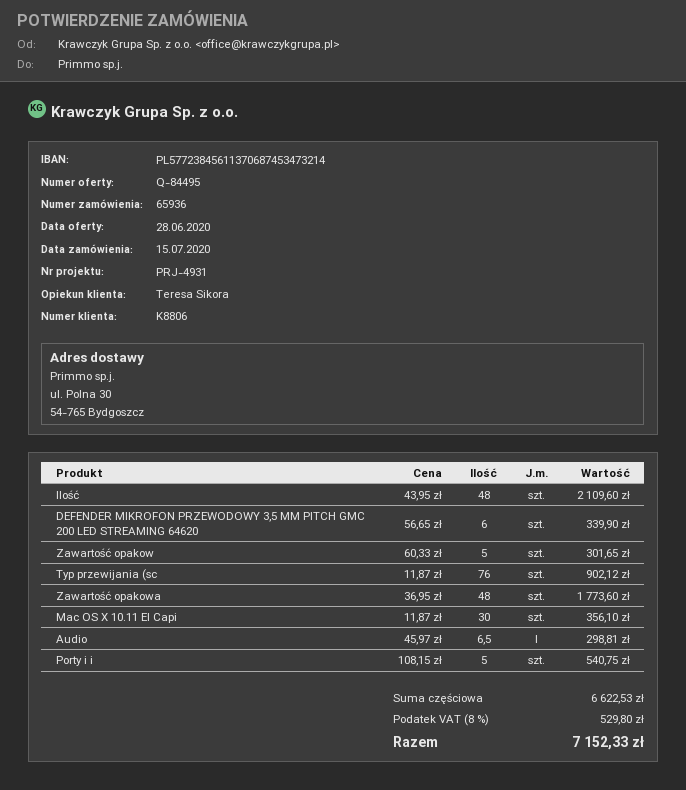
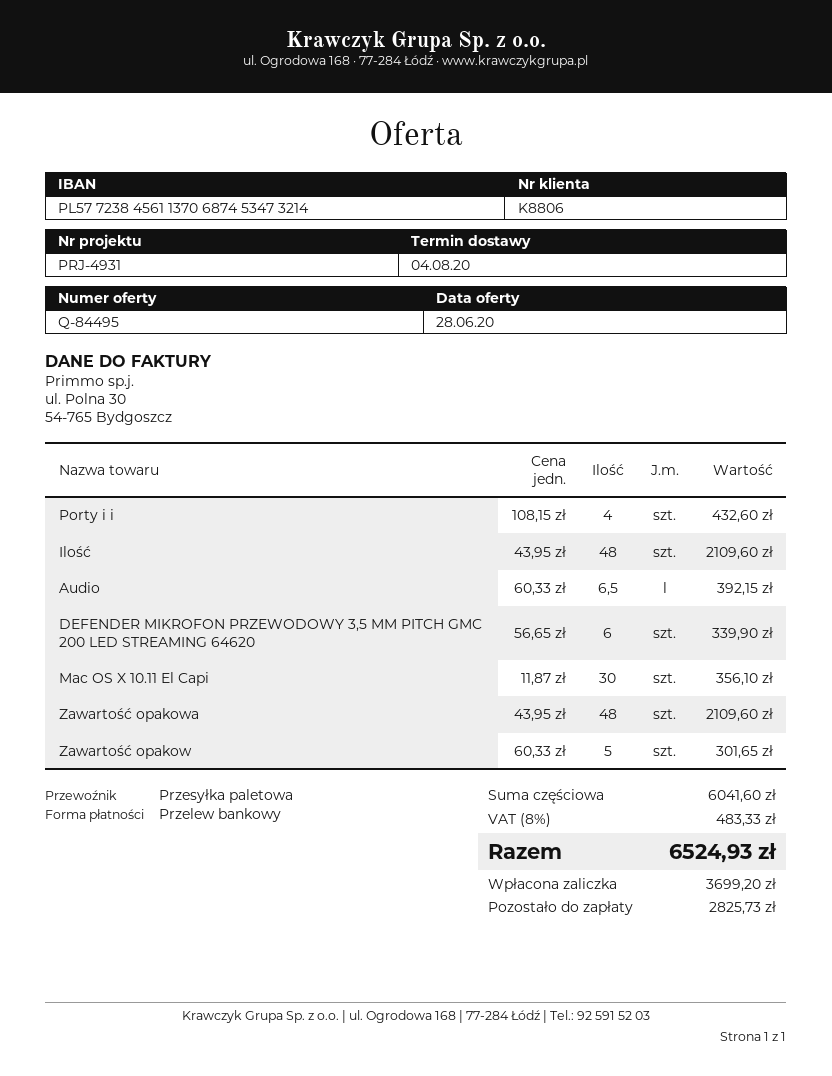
Typ przewijania (sc: 76 x 11.87 = 902.12 -> none
Zawartość opakowa: 48 x 36.95 = 1773.60 -> 48 x 43.95 = 2109.60
Audio: 6.5 x 45.97 = 298.81 -> 6.5 x 60.33 = 392.15
Porty i i: 5 x 108.15 = 540.75 -> 4 x 108.15 = 432.60
subtotal: 6622.53 -> 6041.60
tax: 8% = 529.80 -> 8% = 483.33
total: 7152.33 -> 6524.93

